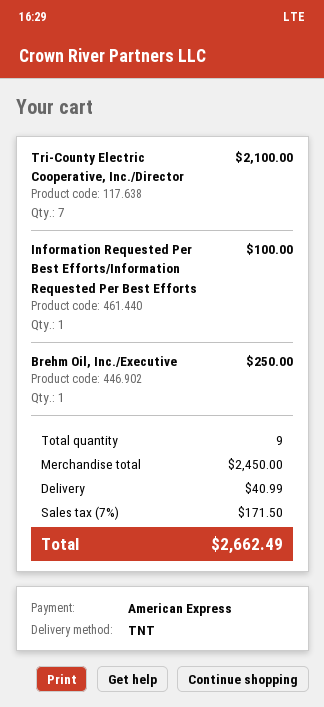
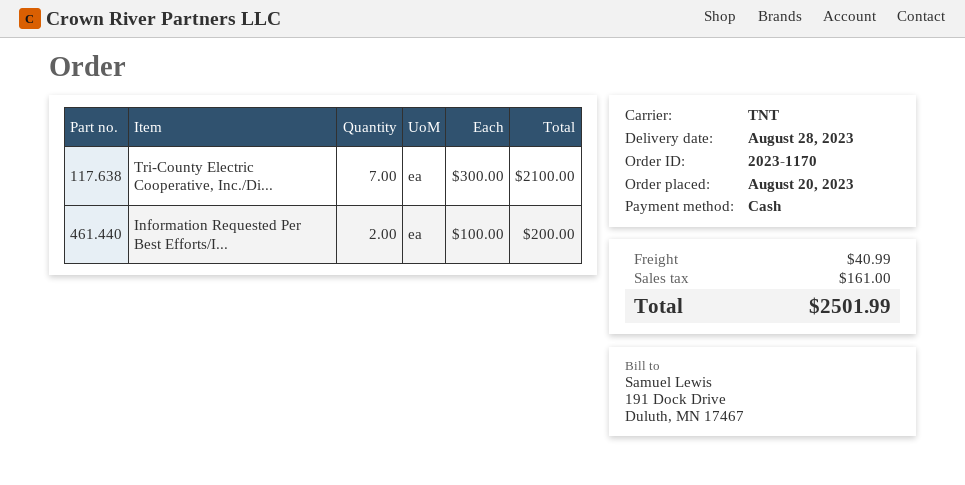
payment method: American Express -> cash
Information Requested Per Best Efforts/Information Requested Per Best Efforts: 1 for 100.00 -> 2 for 200.00
Brehm Oil, Inc./Executive: 1 for 250.00 -> none
tax: 171.50 -> 161.00
total: 2662.49 -> 2501.99

